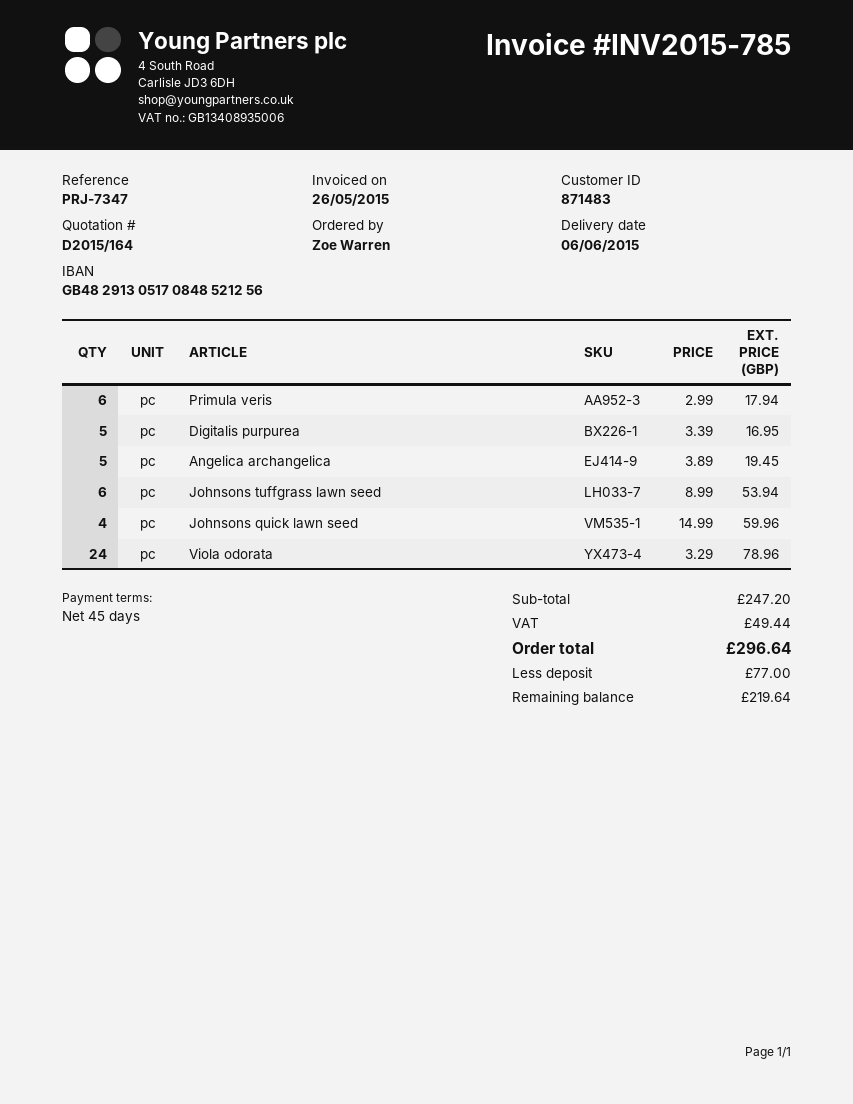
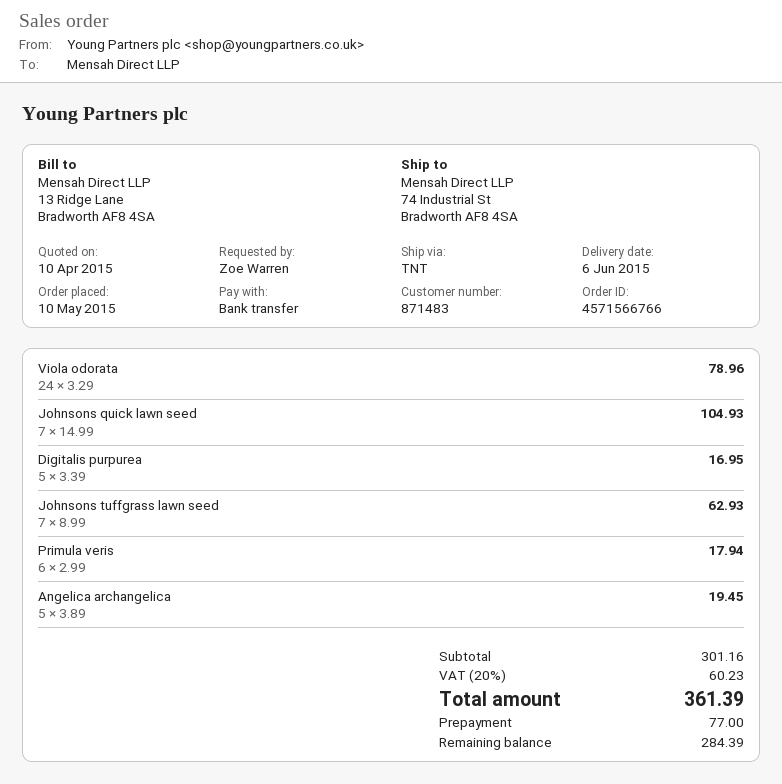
Johnsons tuffgrass lawn seed: 6 x 8.99 = 53.94 -> 7 x 8.99 = 62.93
Johnsons quick lawn seed: 4 x 14.99 = 59.96 -> 7 x 14.99 = 104.93
subtotal: 247.20 -> 301.16
tax: 49.44 -> 60.23
total: 296.64 -> 361.39
balance: 219.64 -> 284.39

